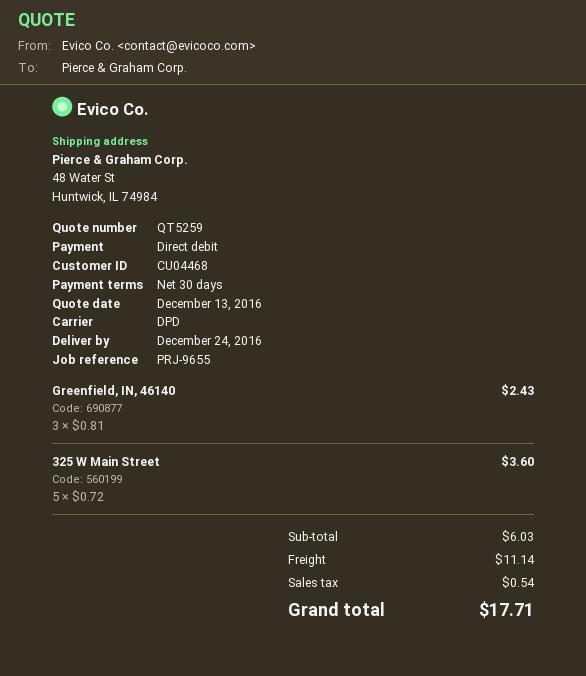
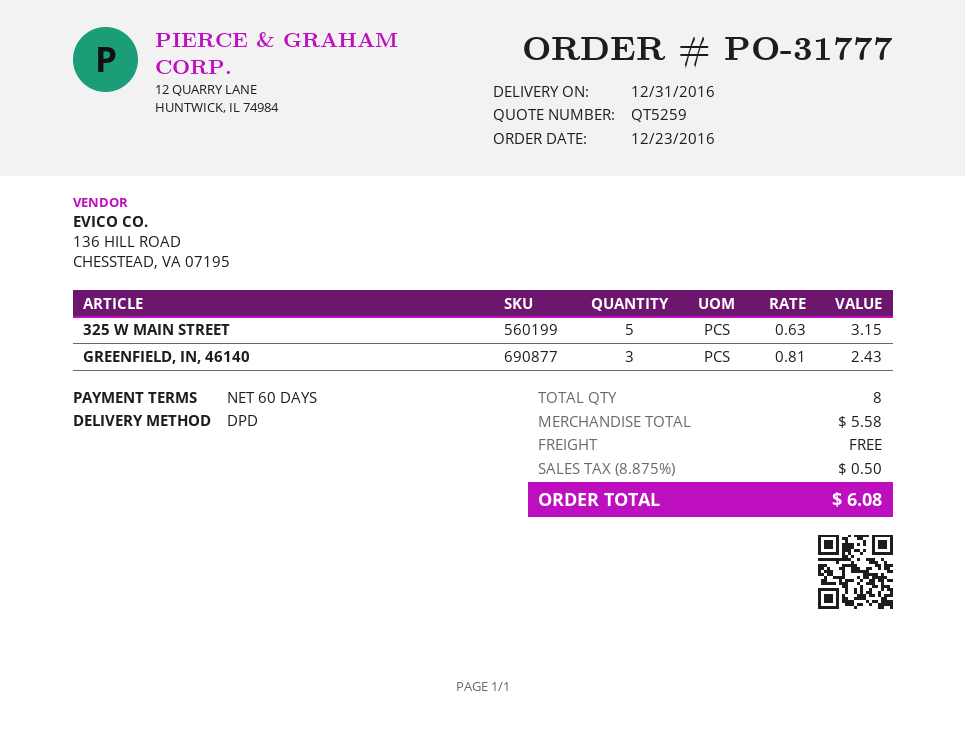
delivery date: 2016-12-24 -> 2016-12-31
payment terms: 30 days -> 60 days
325 W Main Street: 5 x 0.72 = 3.60 -> 5 x 0.63 = 3.15
subtotal: 6.03 -> 5.58
shipping: 11.14 -> 0.00
tax: 0.54 -> 0.50
total: 17.71 -> 6.08

